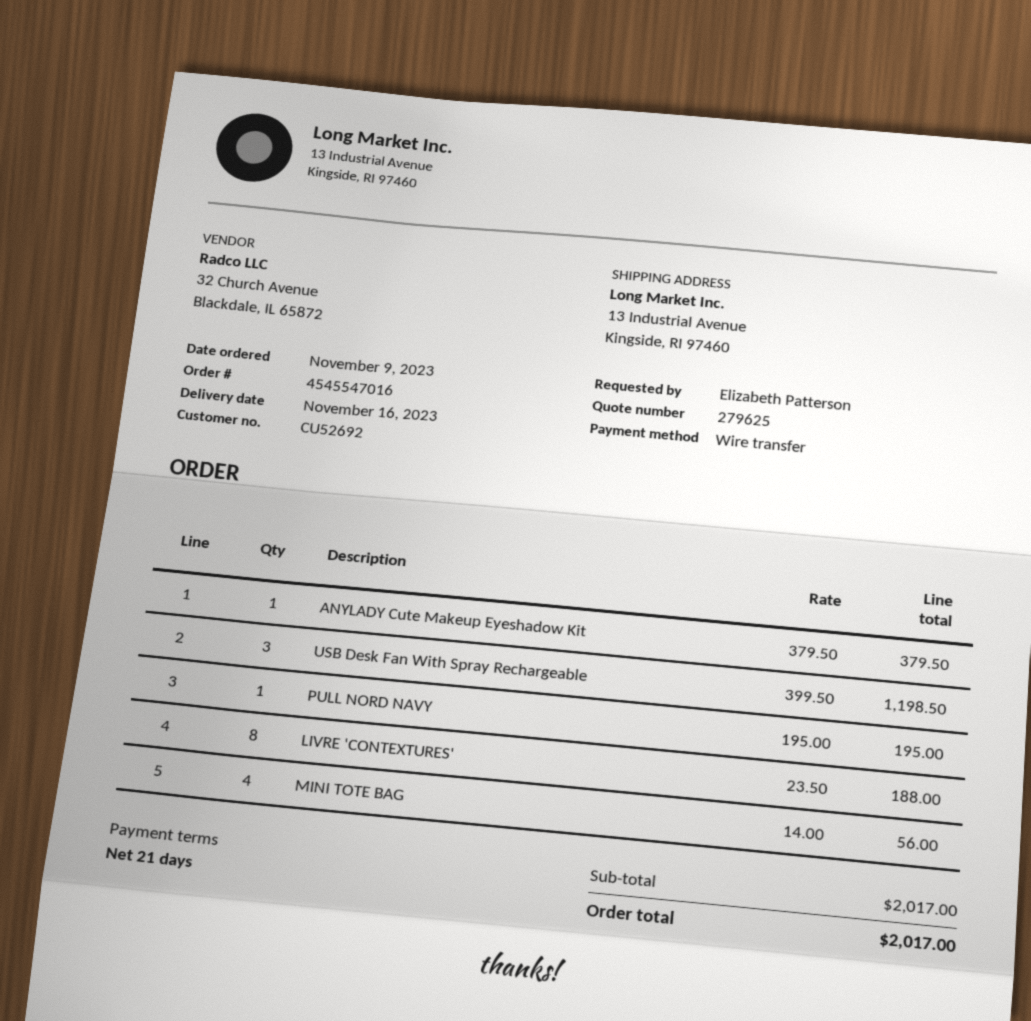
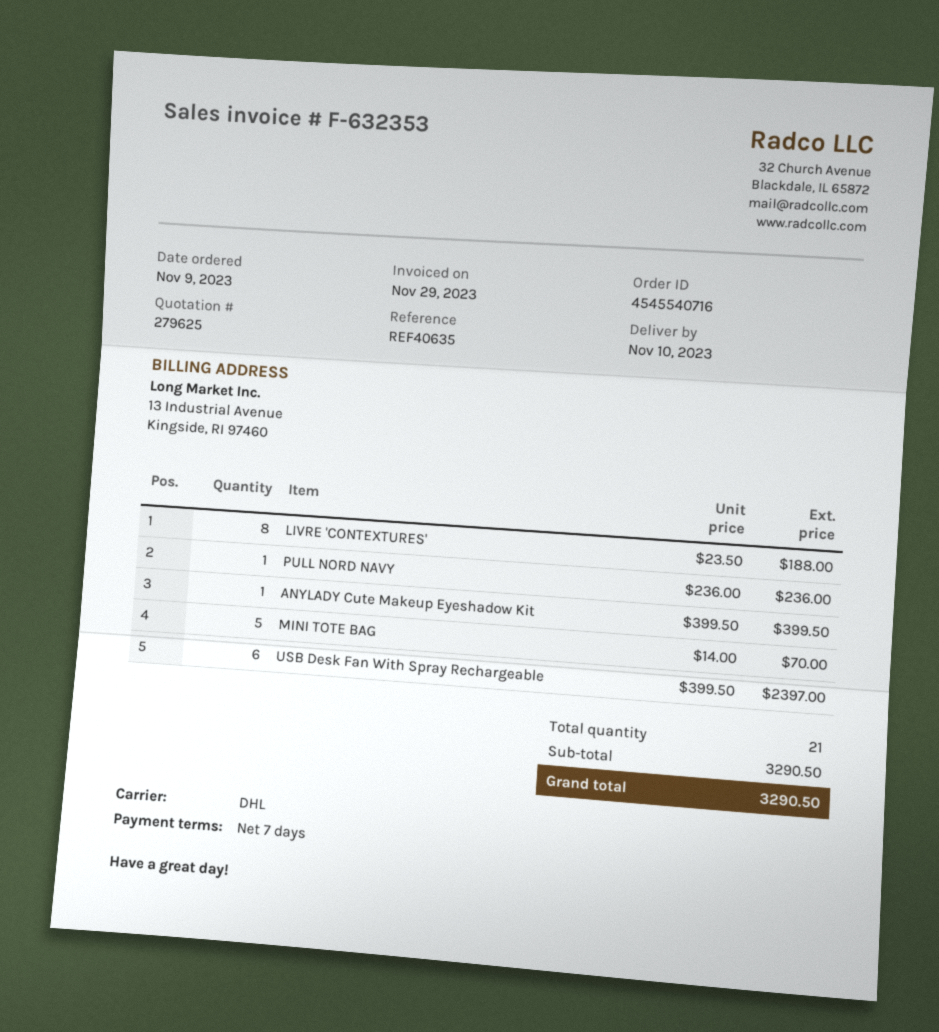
order number: 4545547016 -> 4545540716
delivery date: 2023-11-16 -> 2023-11-10
payment terms: 21 days -> 7 days
ANYLADY Cute Makeup Eyeshadow Kit: 1 x 379.50 = 379.50 -> 1 x 399.50 = 399.50
USB Desk Fan With Spray Rechargeable: 3 x 399.50 = 1198.50 -> 6 x 399.50 = 2397.00
PULL NORD NAVY: 1 x 195.00 = 195.00 -> 1 x 236.00 = 236.00
MINI TOTE BAG: 4 x 14.00 = 56.00 -> 5 x 14.00 = 70.00
subtotal: 2017.00 -> 3290.50
total: 2017.00 -> 3290.50

